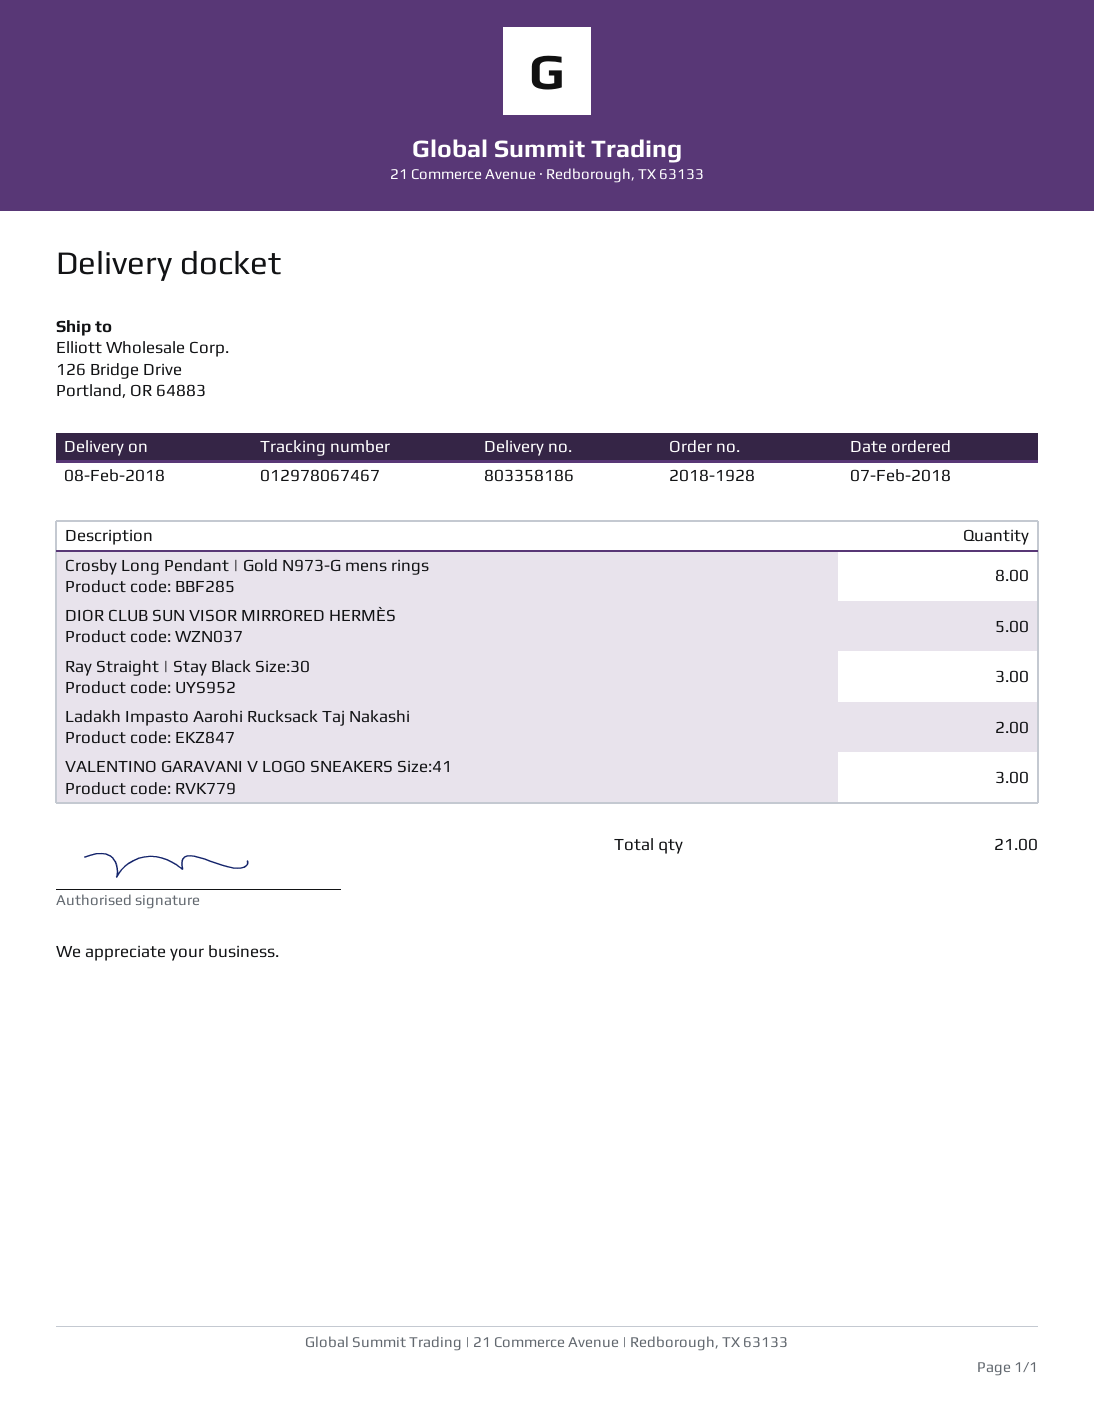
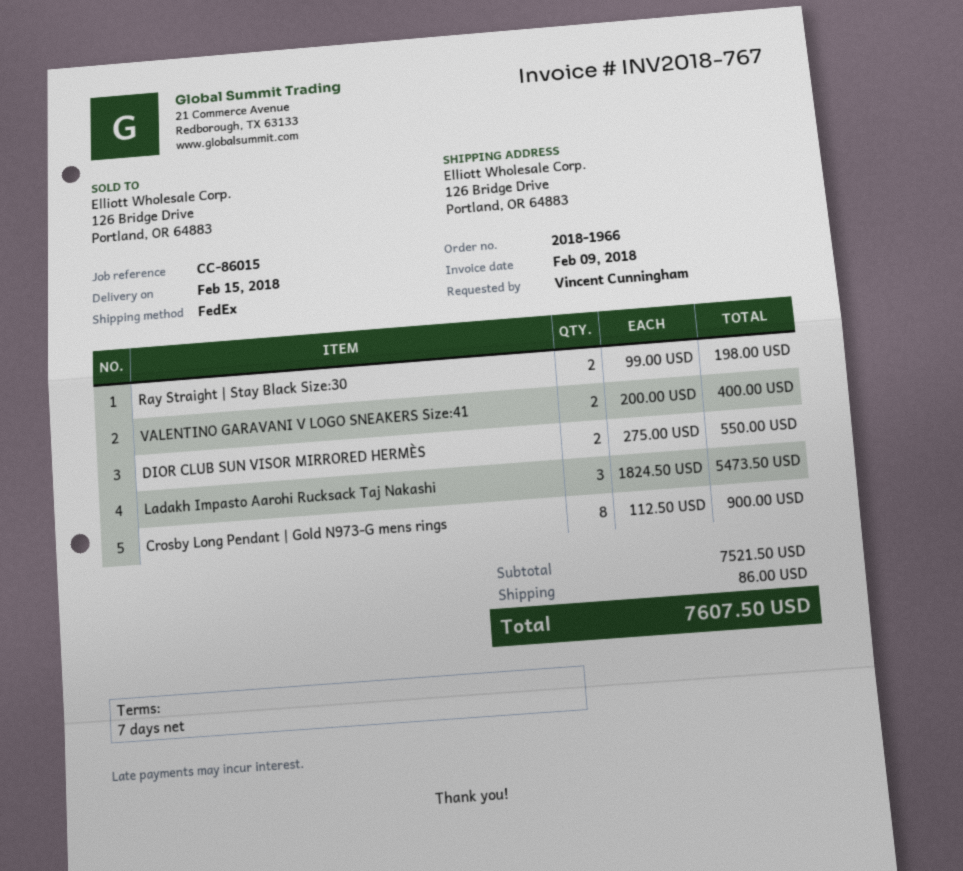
order number: 2018-1928 -> 2018-1966
delivery date: 2018-02-08 -> 2018-02-15
DIOR CLUB SUN VISOR MIRRORED HERMÈS: 5 -> 2
Ray Straight | Stay Black Size:30: 3 -> 2
Ladakh Impasto Aarohi Rucksack Taj Nakashi: 2 -> 3
VALENTINO GARAVANI V LOGO SNEAKERS Size:41: 3 -> 2

